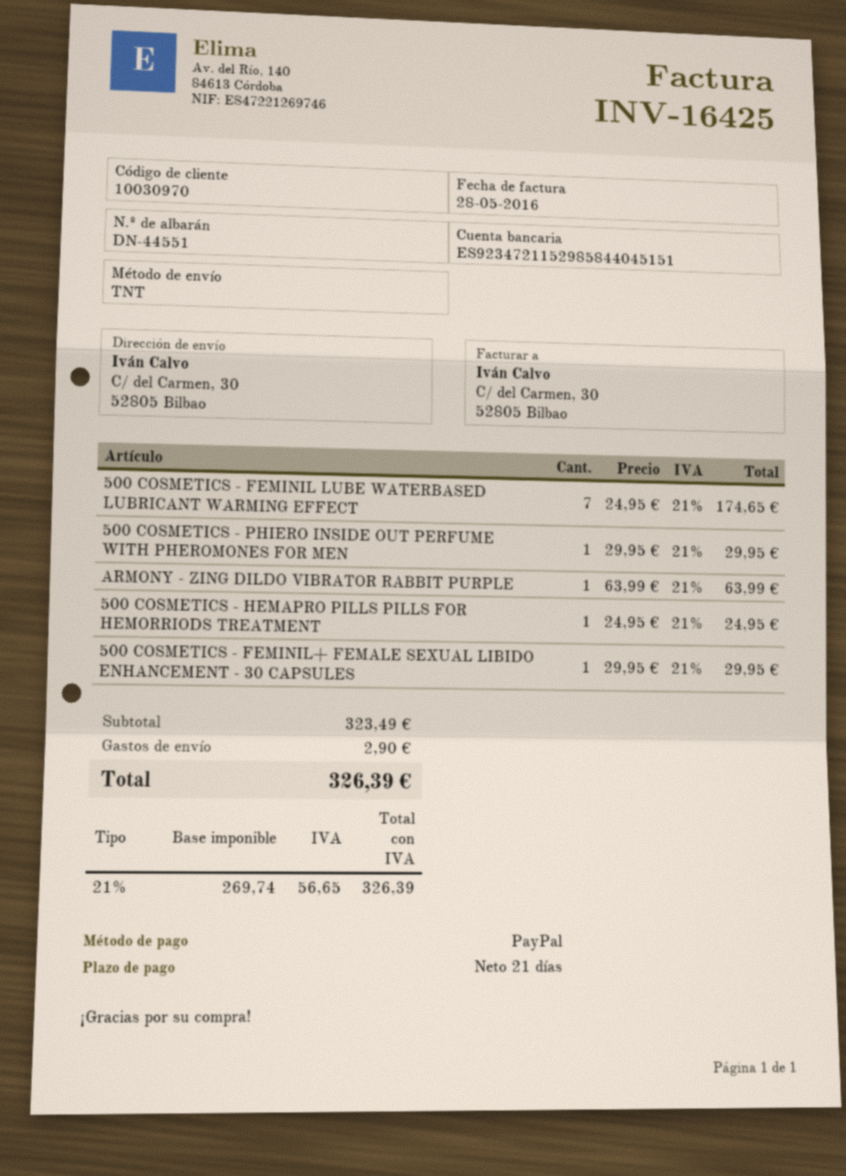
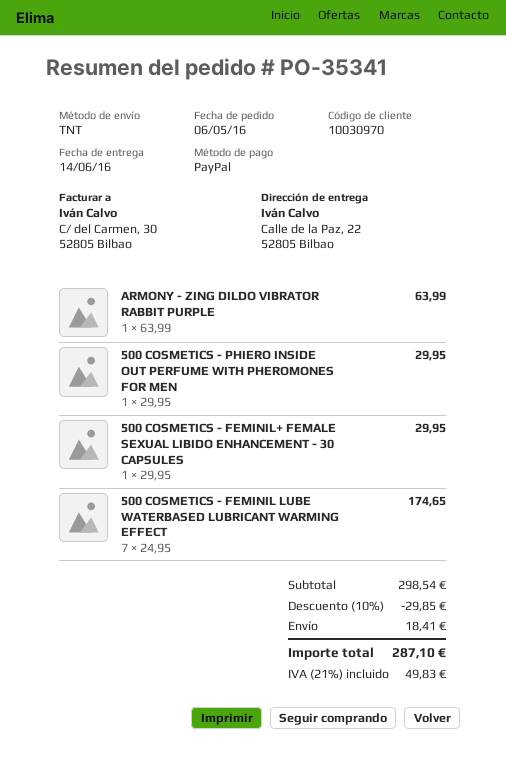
ship to: C/ del Carmen, 30, 52805 Bilbao -> Calle de la Paz, 22, 52805 Bilbao
500 COSMETICS - HEMAPRO PILLS PILLS FOR HEMORRIODS TREATMENT: 1 x 24.95 = 24.95 -> none
subtotal: 323.49 -> 298.54
discount: none -> 10% = 29.85
shipping: 2.90 -> 18.41
tax: 21% = 56.65 -> 21% = 49.83
total: 326.39 -> 287.10

